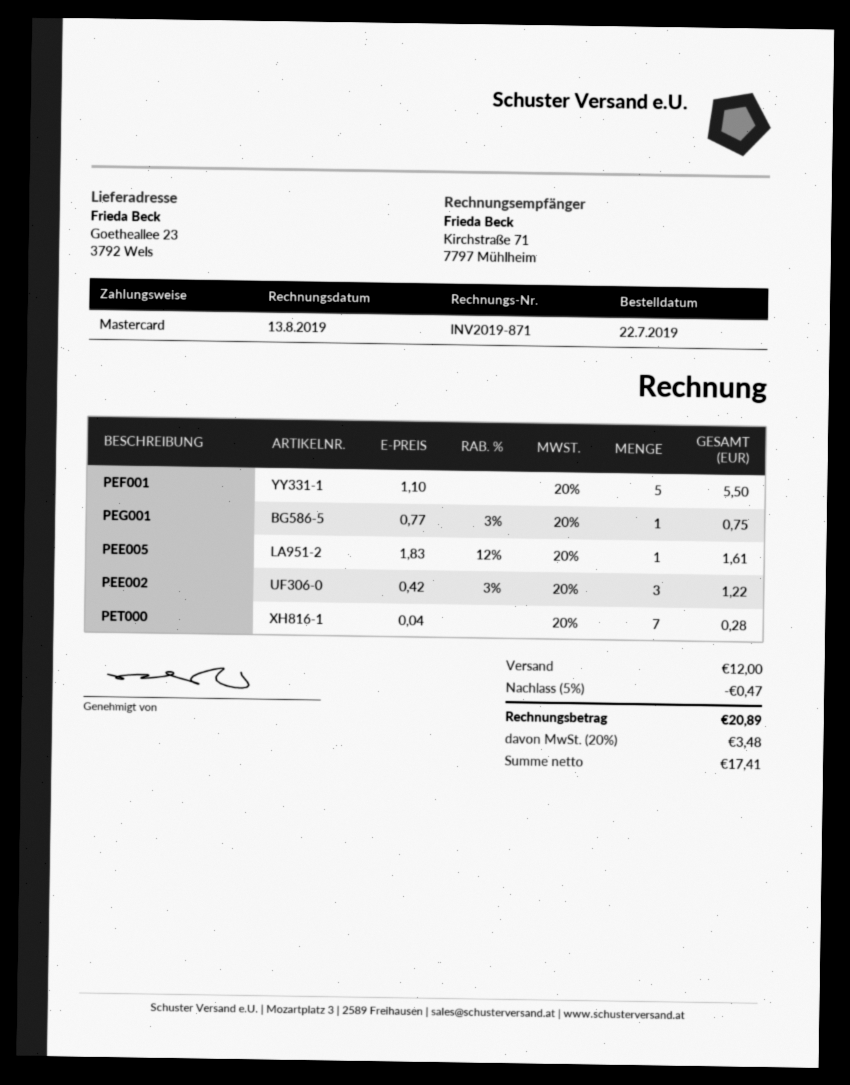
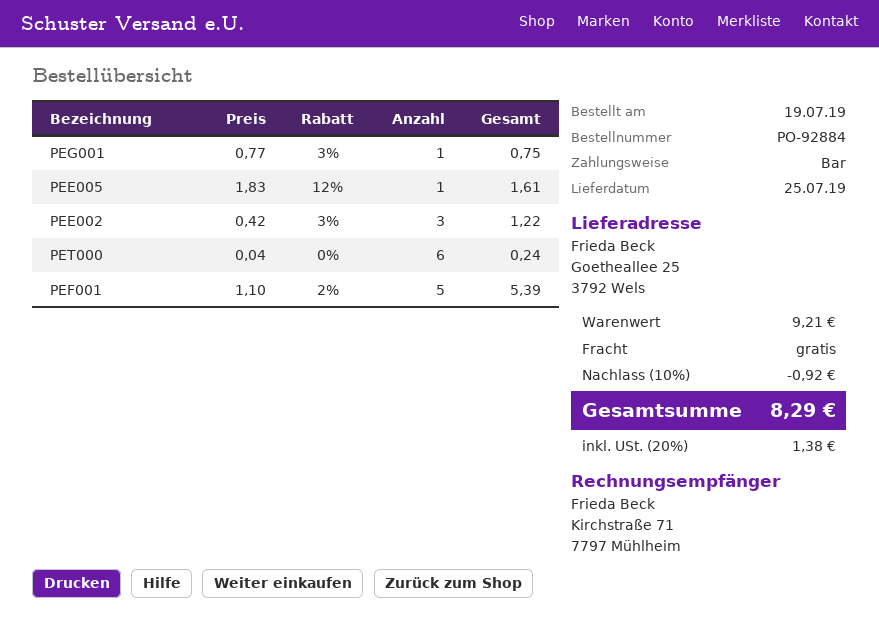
order date: 2019-07-22 -> 2019-07-19
payment method: Mastercard -> cash
ship to: Goetheallee 23, 3792 Wels -> Goetheallee 25, 3792 Wels
PEF001: 5 x 1.10 = 5.50 -> 5 x 1.10 - 2% = 5.39
PET000: 7 x 0.04 = 0.28 -> 6 x 0.04 = 0.24
discount: 5% = 0.47 -> 10% = 0.92
shipping: 12.00 -> 0.00
tax: 20% = 3.48 -> 20% = 1.38
total: 20.89 -> 8.29

